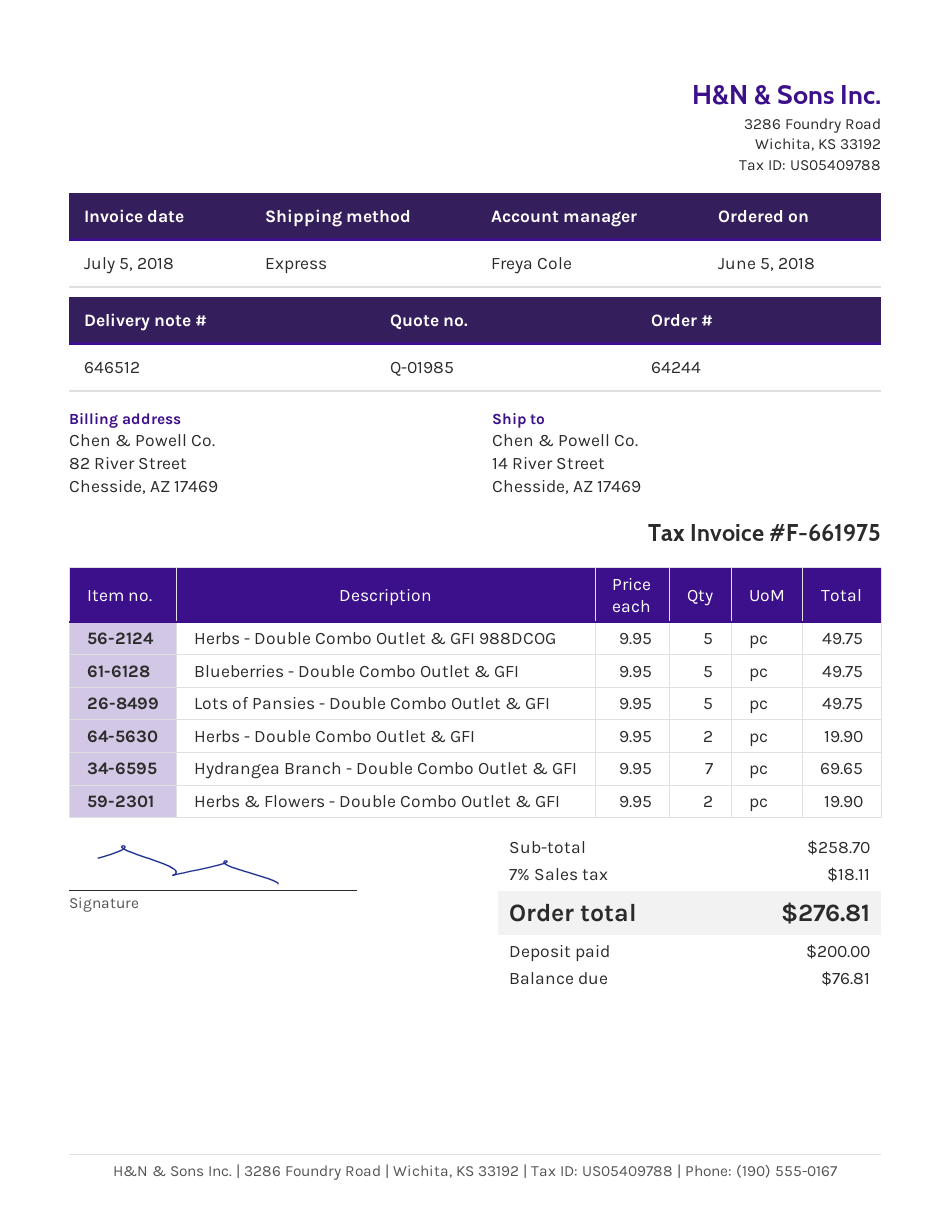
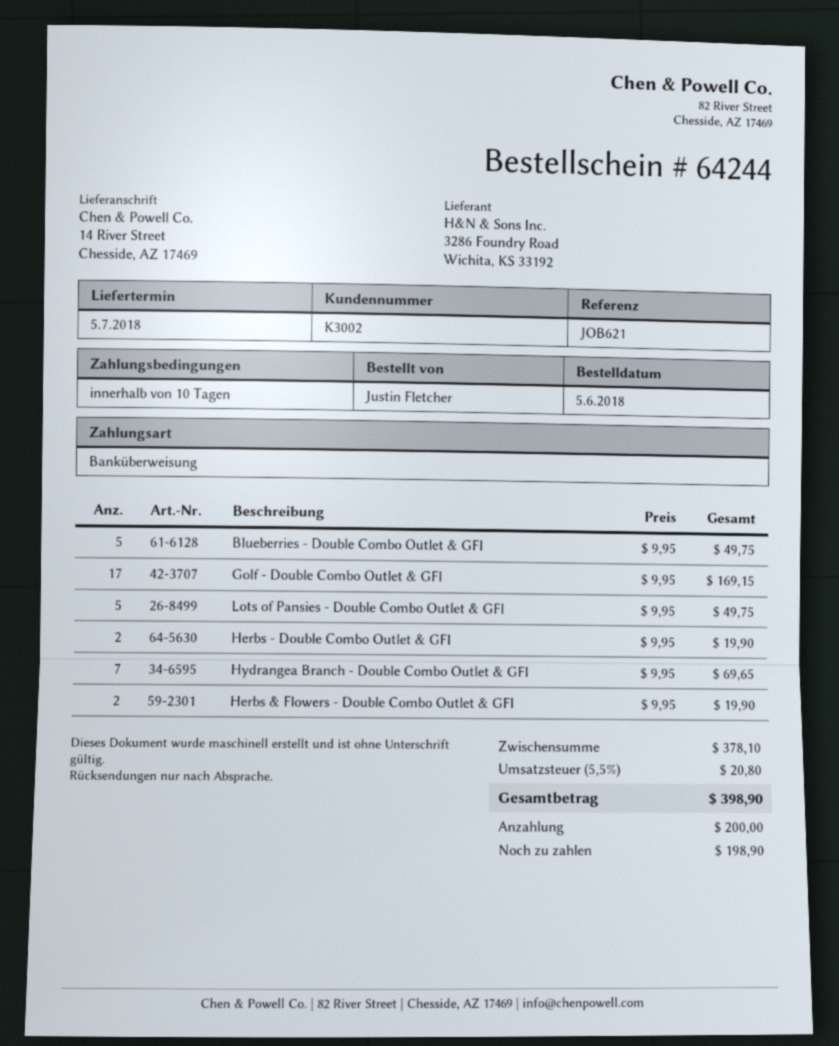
Herbs - Double Combo Outlet & GFI 988DCOG: 5 x 9.95 = 49.75 -> none
Golf - Double Combo Outlet & GFI: none -> 17 x 9.95 = 169.15
subtotal: 258.70 -> 378.10
tax: 7% = 18.11 -> 5.5% = 20.80
total: 276.81 -> 398.90
balance: 76.81 -> 198.90

